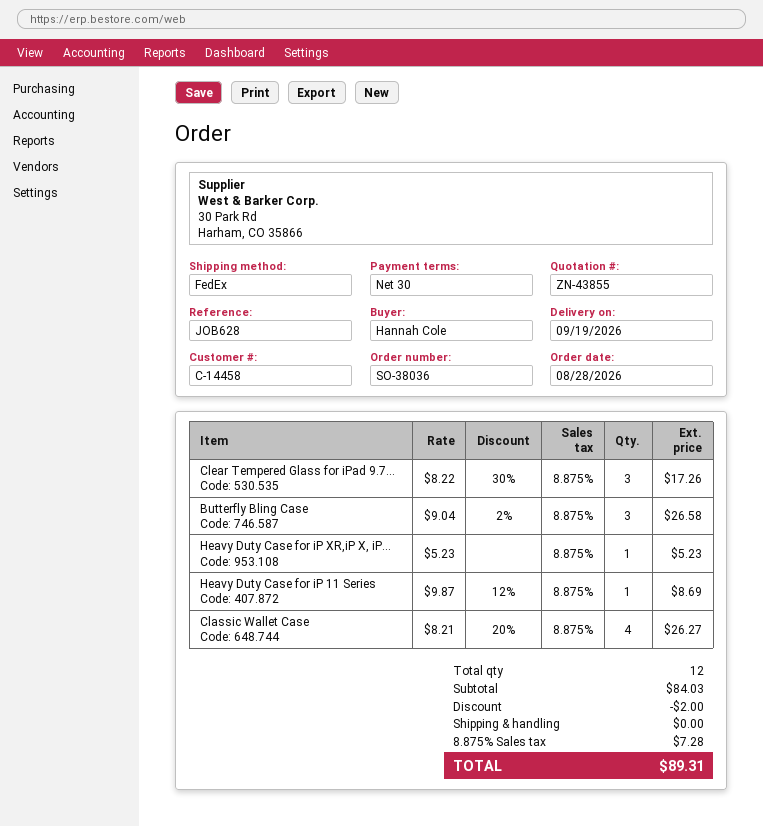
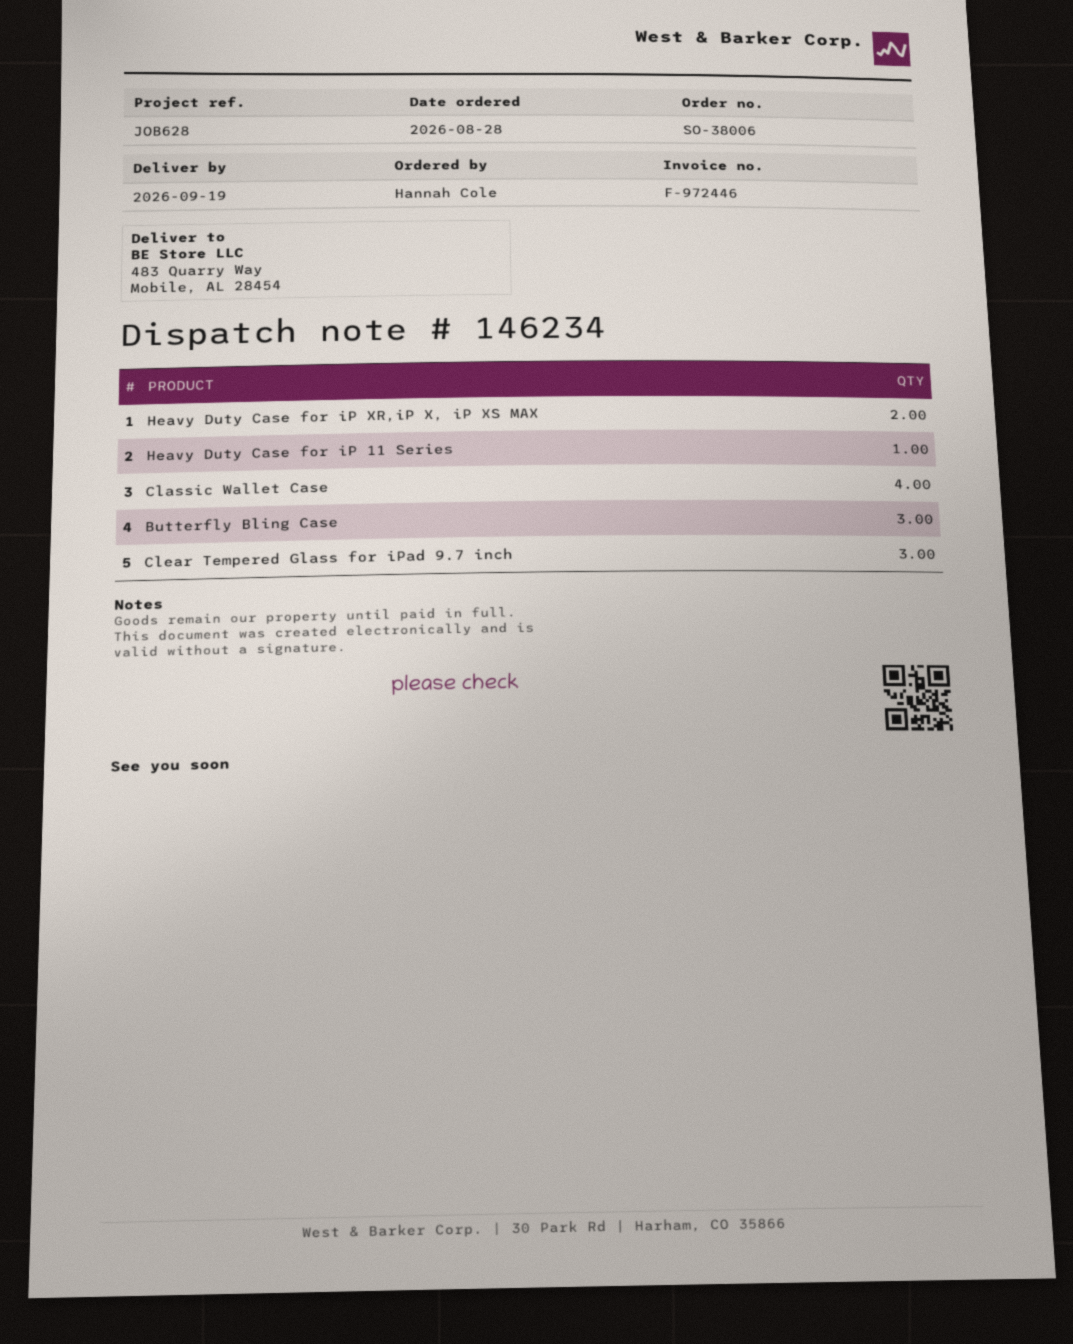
order number: SO-38036 -> SO-38006
Heavy Duty Case for iP XR,iP X, iP...: 1 -> 2

